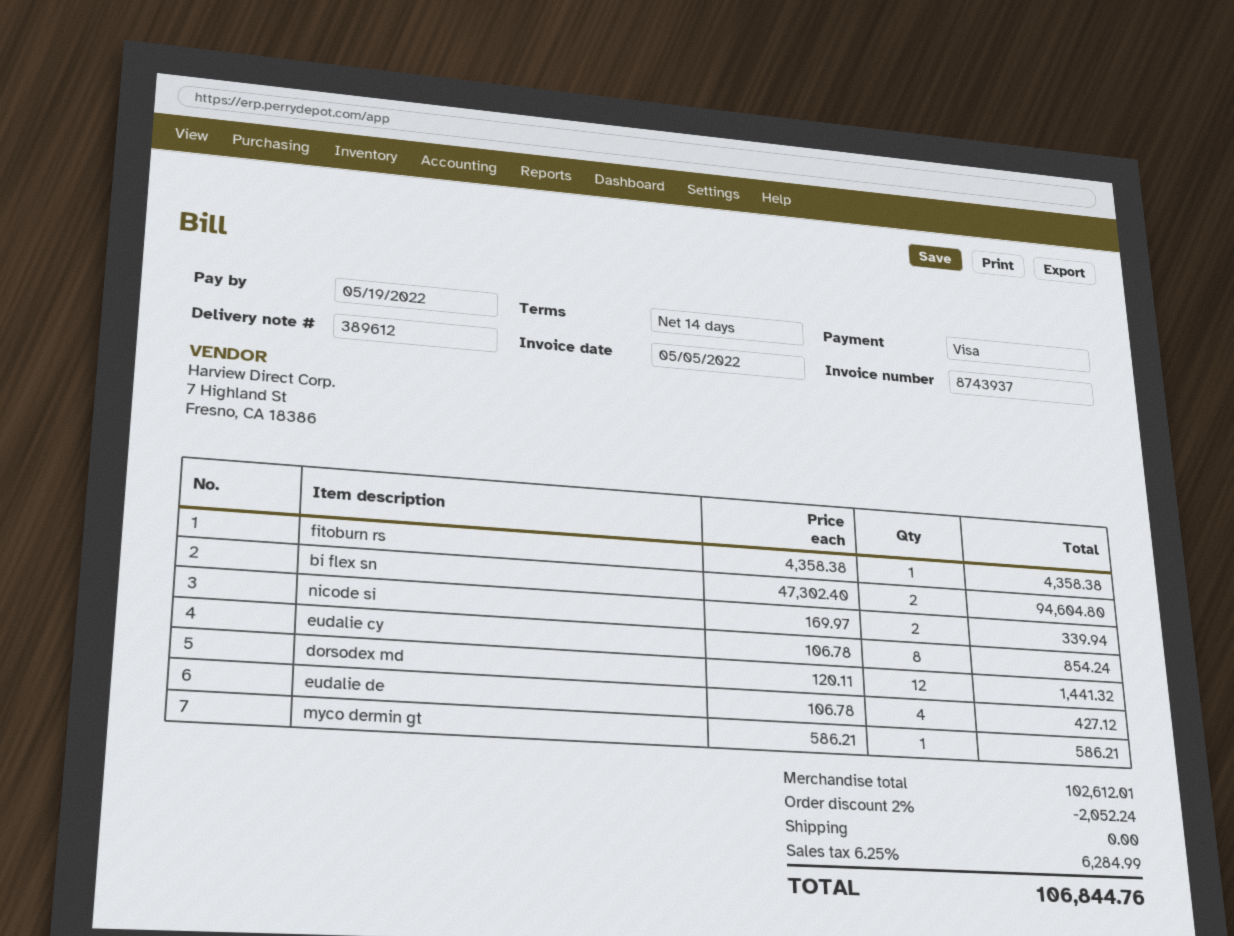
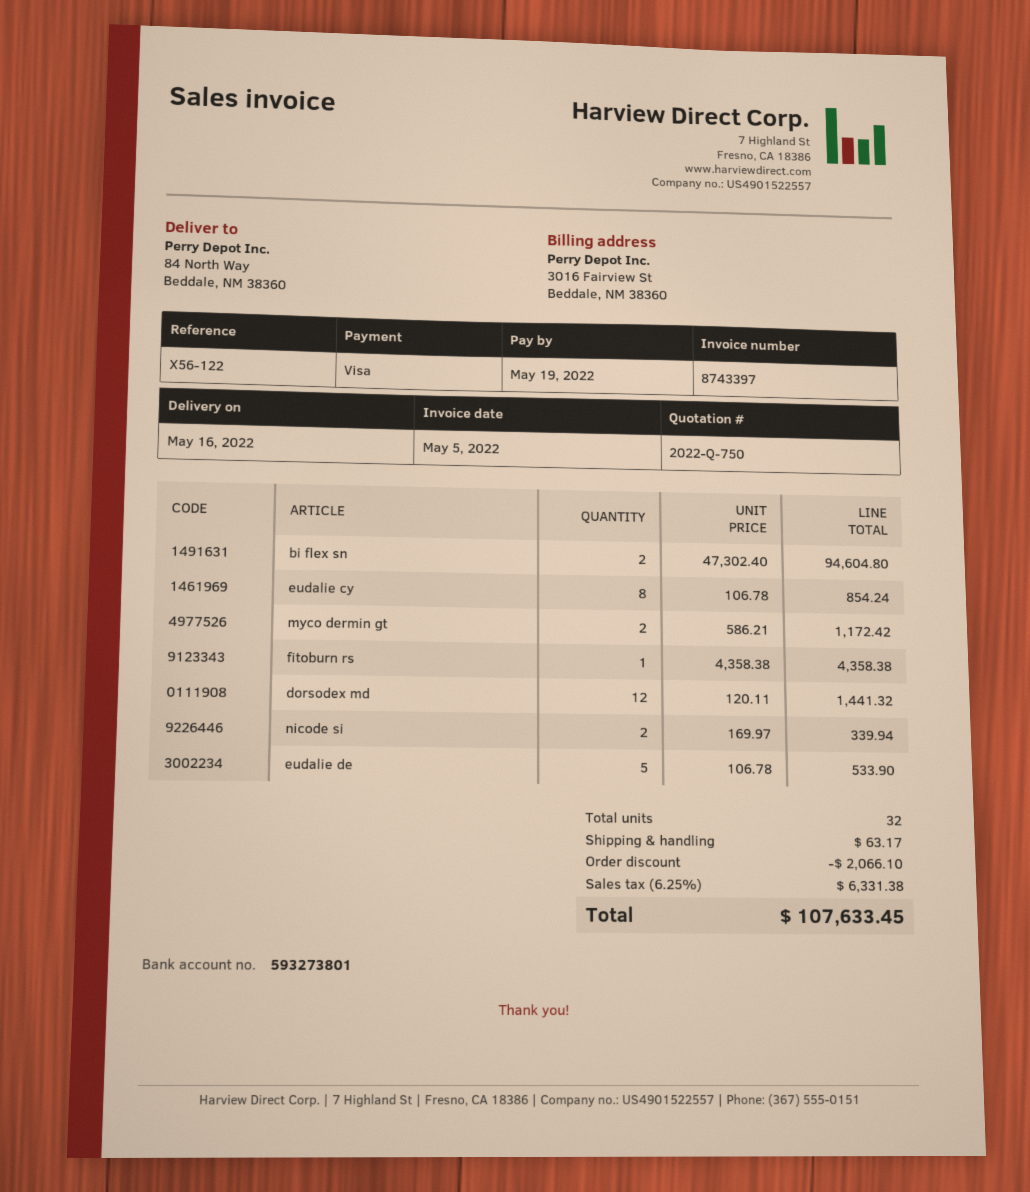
invoice number: 8743937 -> 8743397
eudalie de: 4 x 106.78 = 427.12 -> 5 x 106.78 = 533.90
myco dermin gt: 1 x 586.21 = 586.21 -> 2 x 586.21 = 1172.42
discount: 2052.24 -> 2066.10
shipping: 0.00 -> 63.17
tax: 6.25% = 6284.99 -> 6.25% = 6331.38
total: 106844.76 -> 107633.45

